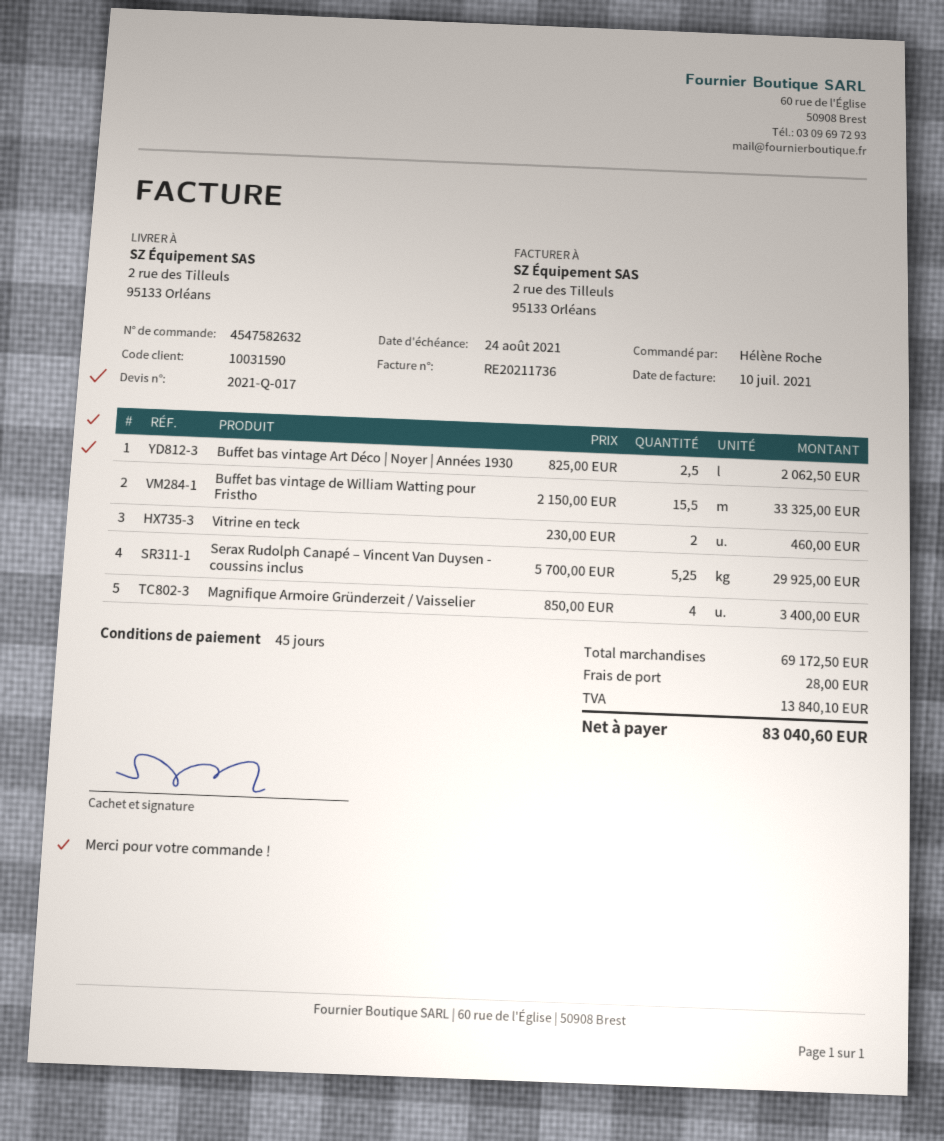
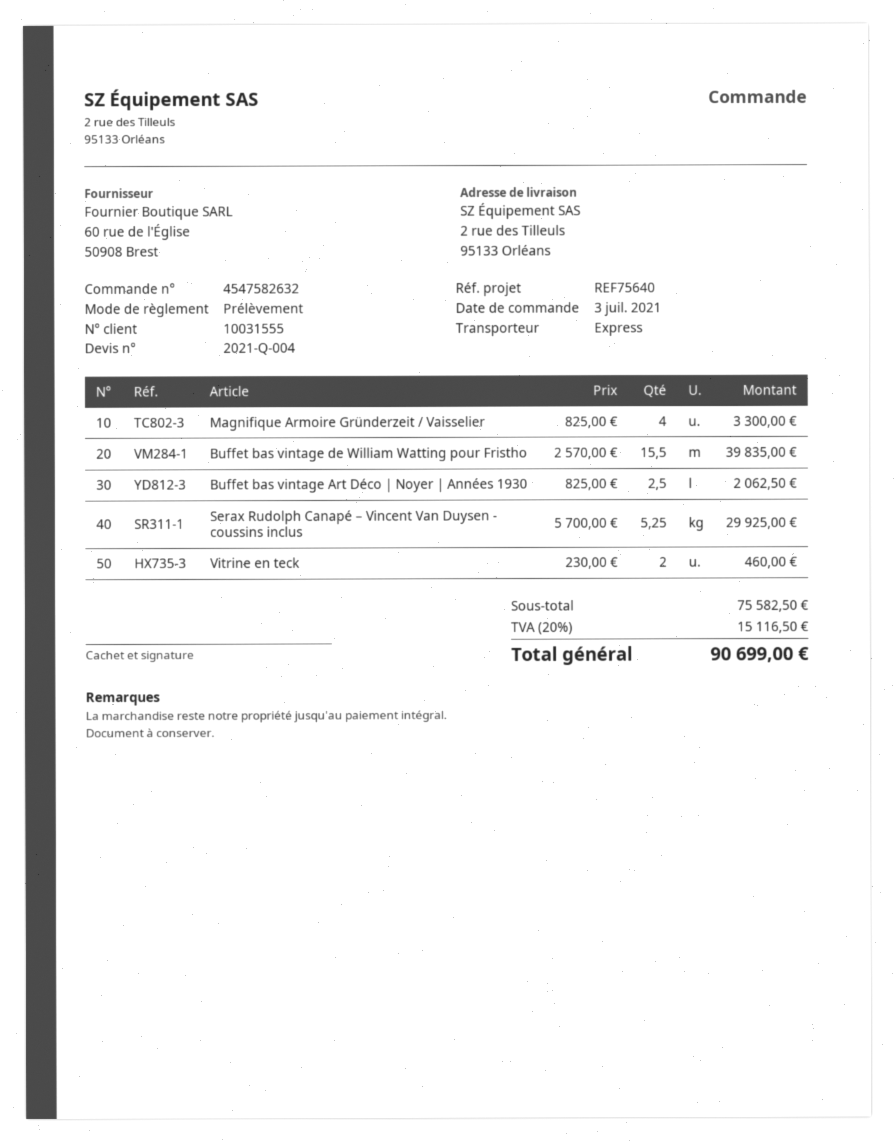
quote number: 2021-Q-017 -> 2021-Q-004
customer number: 10031590 -> 10031555
Buffet bas vintage de William Watting pour Fristho: 15.5 x 2150.00 = 33325.00 -> 15.5 x 2570.00 = 39835.00
Magnifique Armoire Gründerzeit / Vaisselier: 4 x 850.00 = 3400.00 -> 4 x 825.00 = 3300.00
subtotal: 69172.50 -> 75582.50
shipping: 28.00 -> none
tax: 13840.10 -> 15116.50
total: 83040.60 -> 90699.00

